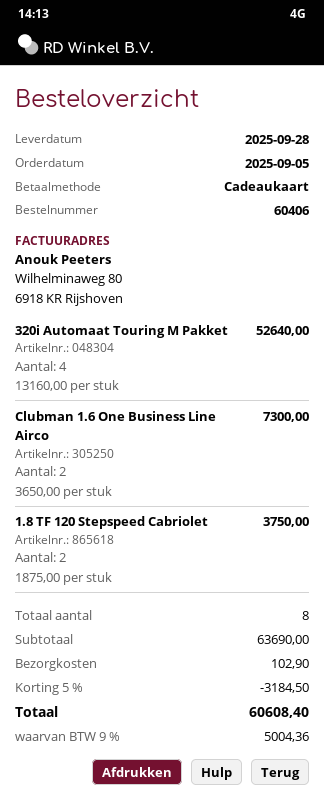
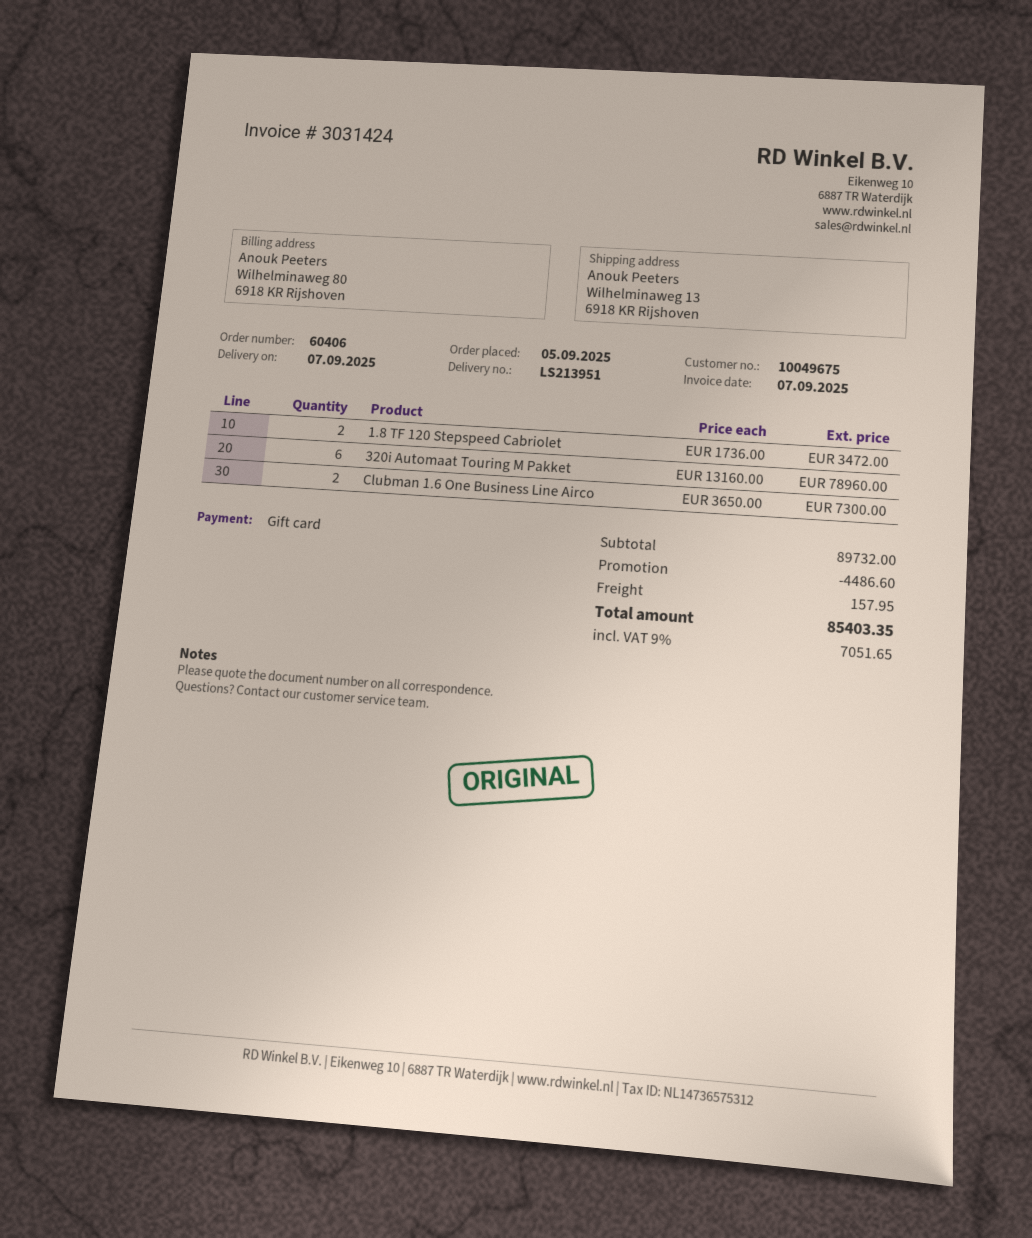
delivery date: 2025-09-28 -> 2025-09-07
320i Automaat Touring M Pakket: 4 x 13160.00 = 52640.00 -> 6 x 13160.00 = 78960.00
1.8 TF 120 Stepspeed Cabriolet: 2 x 1875.00 = 3750.00 -> 2 x 1736.00 = 3472.00
subtotal: 63690.00 -> 89732.00
discount: 3184.50 -> 4486.60
shipping: 102.90 -> 157.95
tax: 9% = 5004.36 -> 9% = 7051.65
total: 60608.40 -> 85403.35

